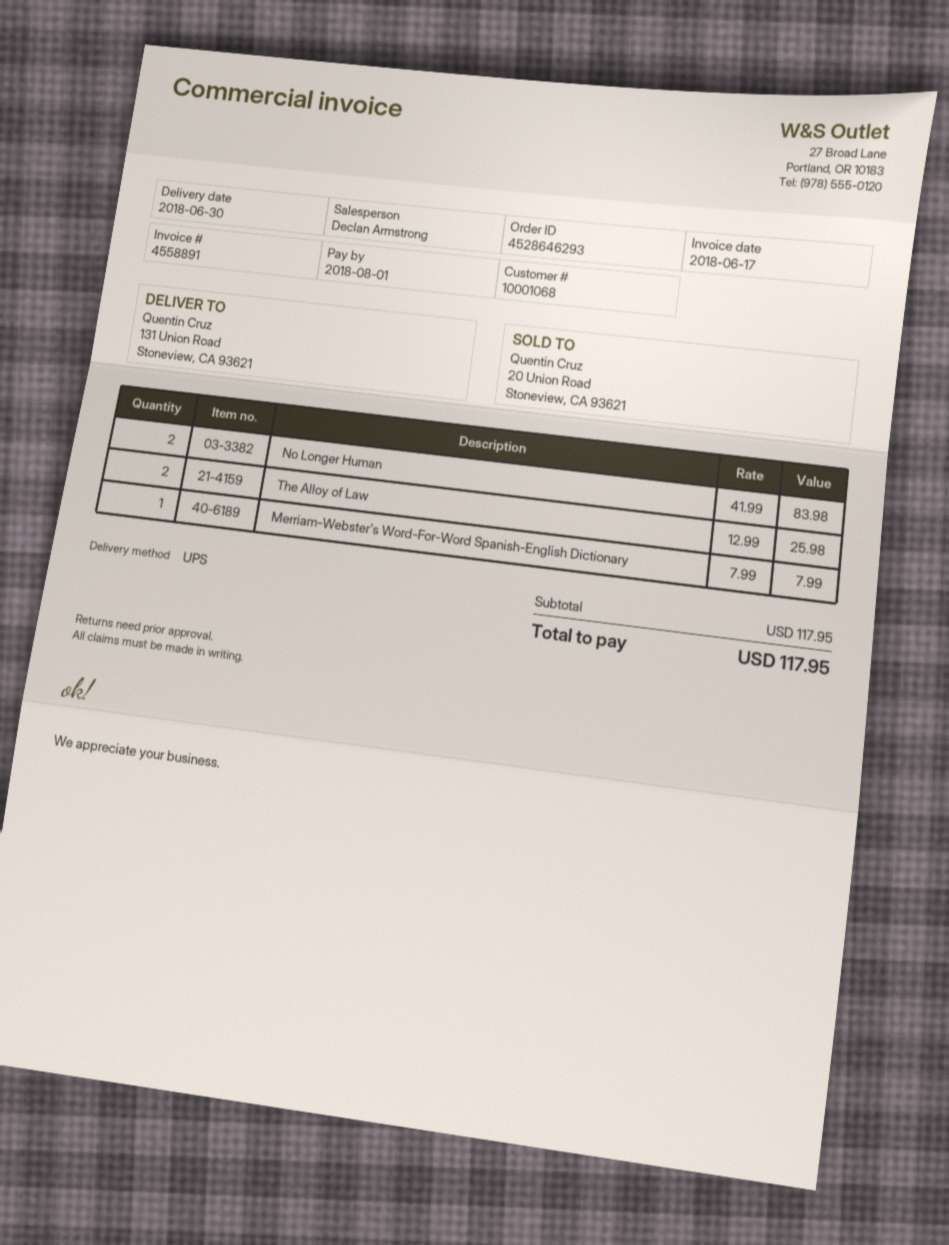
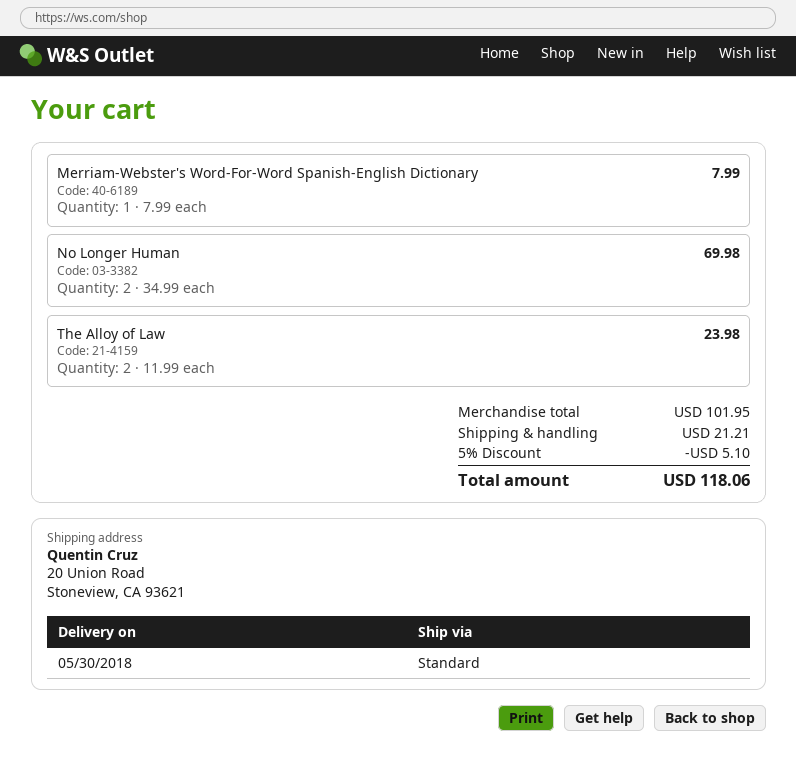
delivery date: 2018-06-30 -> 2018-05-30
shipping method: UPS -> standard
ship to: 131 Union Road, Stoneview, CA 93621 -> 20 Union Road, Stoneview, CA 93621
No Longer Human: 2 x 41.99 = 83.98 -> 2 x 34.99 = 69.98
The Alloy of Law: 2 x 12.99 = 25.98 -> 2 x 11.99 = 23.98
subtotal: 117.95 -> 101.95
discount: none -> 5% = 5.10
shipping: none -> 21.21
total: 117.95 -> 118.06

